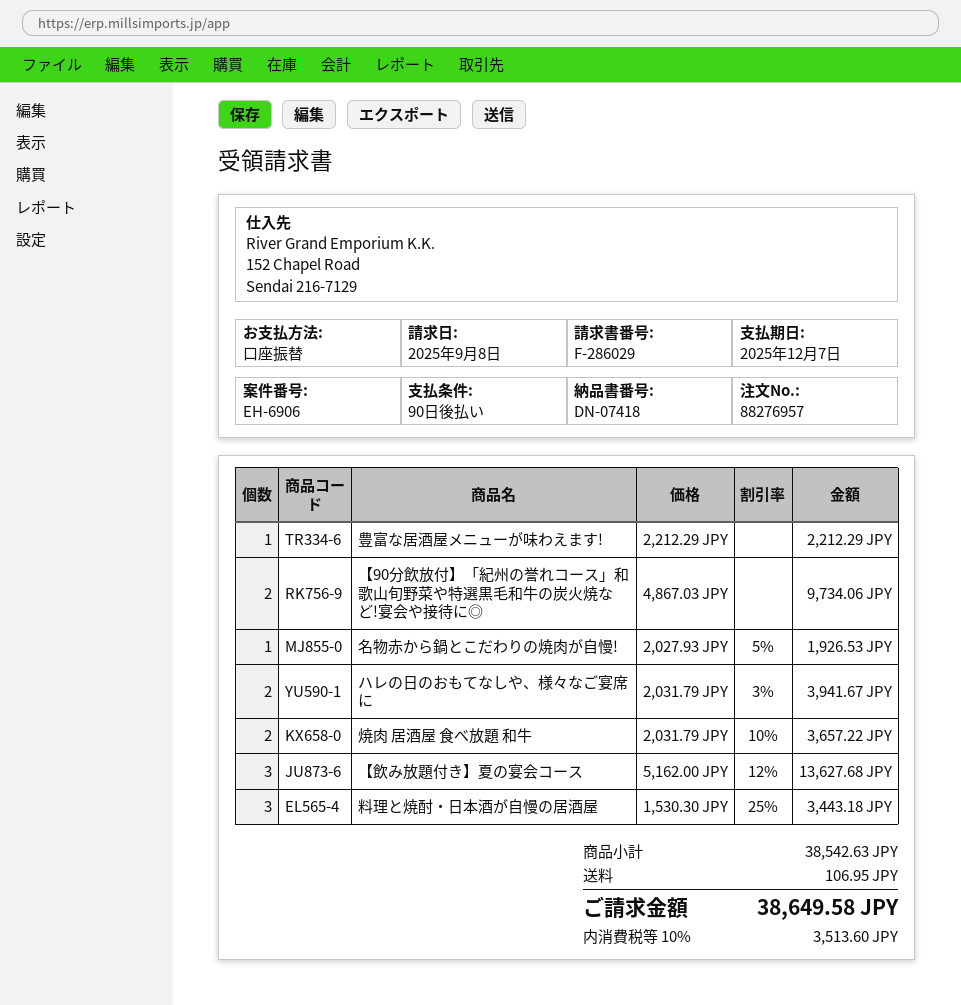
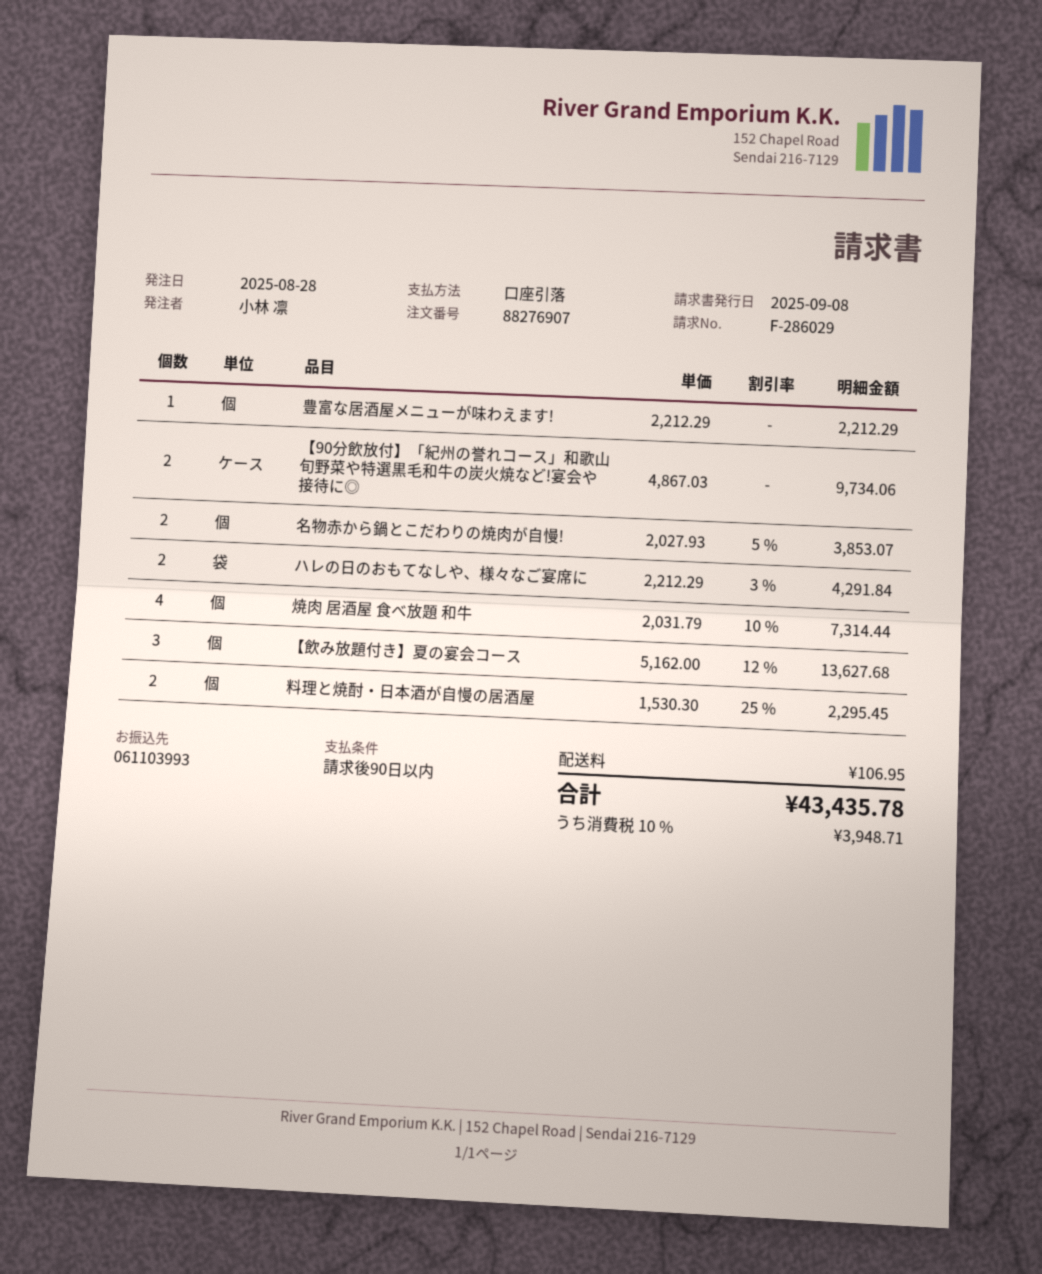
order number: 88276957 -> 88276907
名物赤から鍋とこだわりの焼肉が自慢!: 1 x 2027.93 - 5% = 1926.53 -> 2 x 2027.93 - 5% = 3853.07
ハレの日のおもてなしや、様々なご宴席に: 2 x 2031.79 - 3% = 3941.67 -> 2 x 2212.29 - 3% = 4291.84
焼肉 居酒屋 食べ放題 和牛: 2 x 2031.79 - 10% = 3657.22 -> 4 x 2031.79 - 10% = 7314.44
料理と焼酎・日本酒が自慢の居酒屋: 3 x 1530.30 - 25% = 3443.18 -> 2 x 1530.30 - 25% = 2295.45
tax: 10% = 3513.60 -> 10% = 3948.71
total: 38649.58 -> 43435.78

